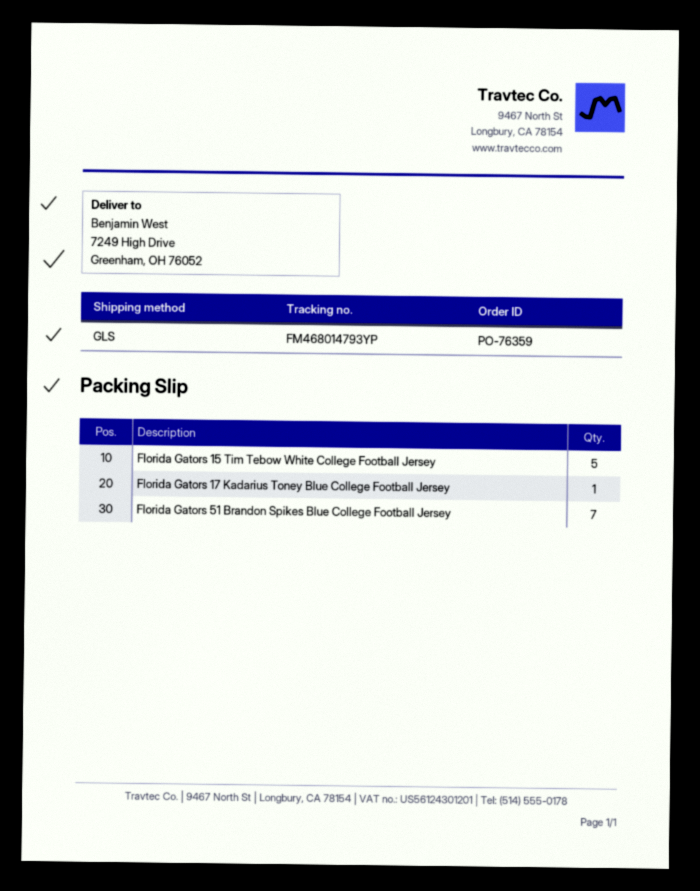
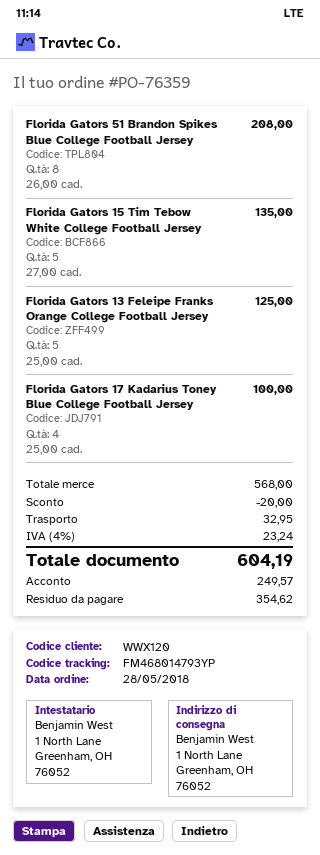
ship to: 7249 High Drive, Greenham, OH 76052 -> 1 North Lane, Greenham, OH 76052
Florida Gators 17 Kadarius Toney Blue College Football Jersey: 1 -> 4
Florida Gators 51 Brandon Spikes Blue College Football Jersey: 7 -> 8
Florida Gators 13 Feleipe Franks Orange College Football Jersey: none -> 5

